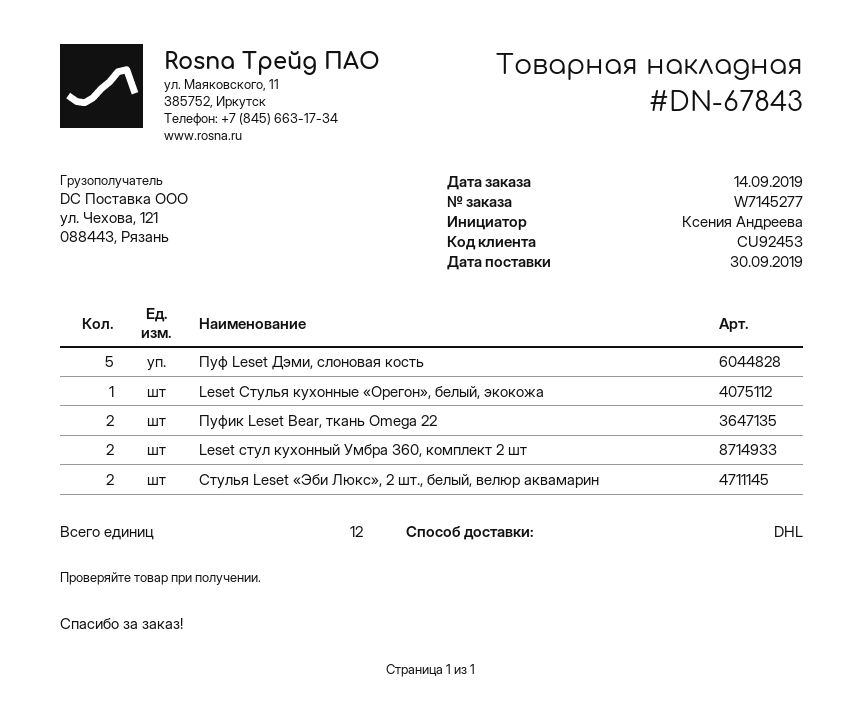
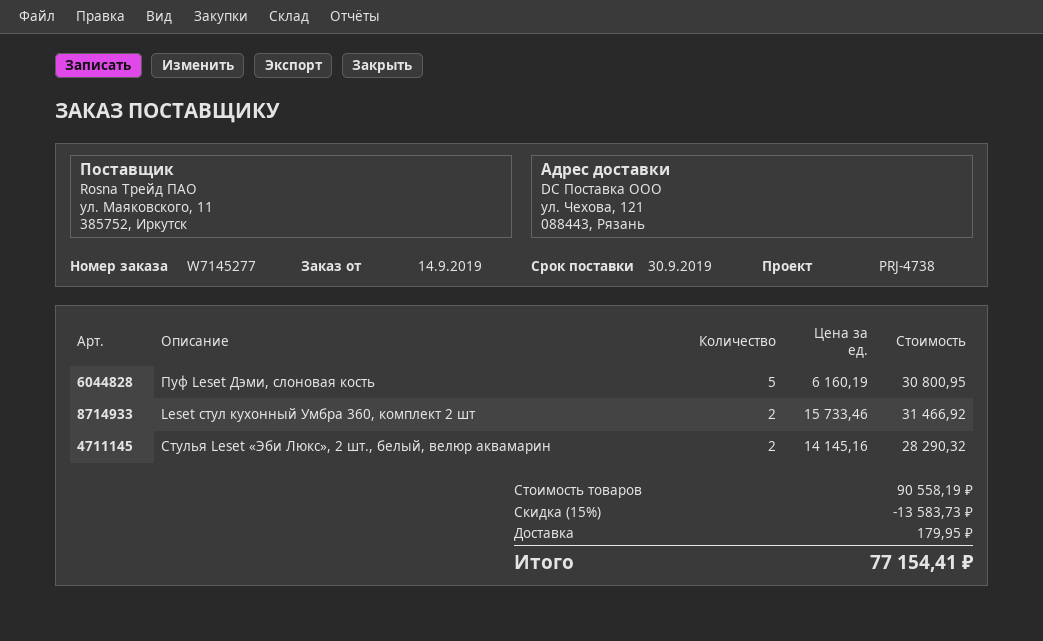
Leset Стулья кухонные «Орегон», белый, экокожа: 1 -> none
Пуфик Leset Bear, ткань Omega 22: 2 -> none

